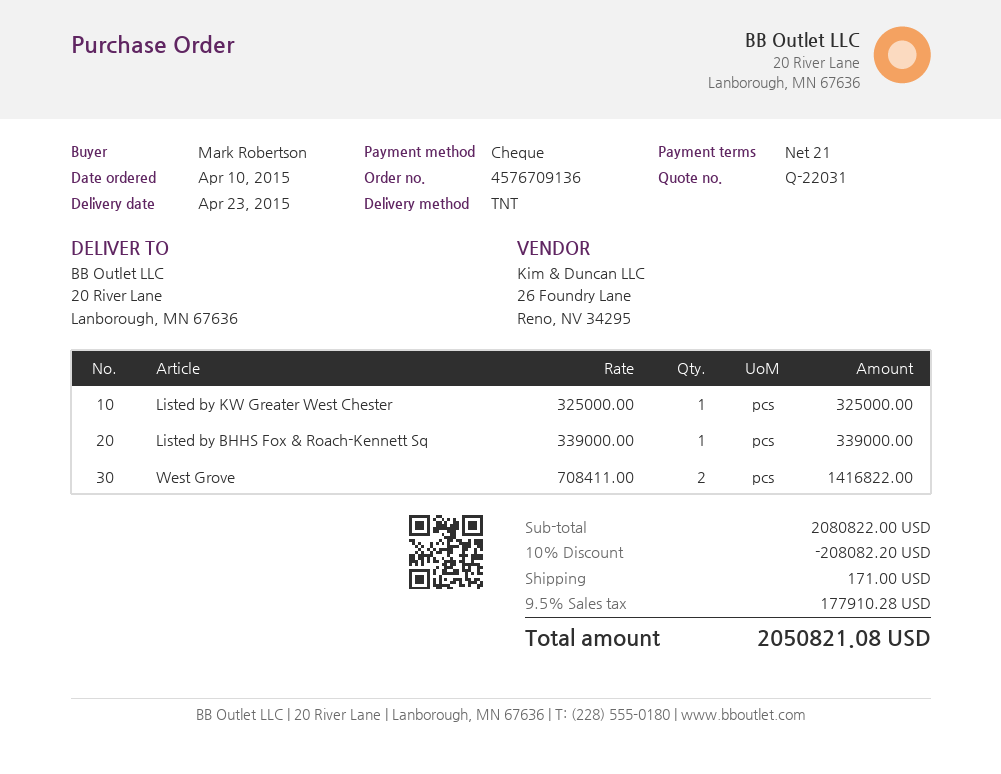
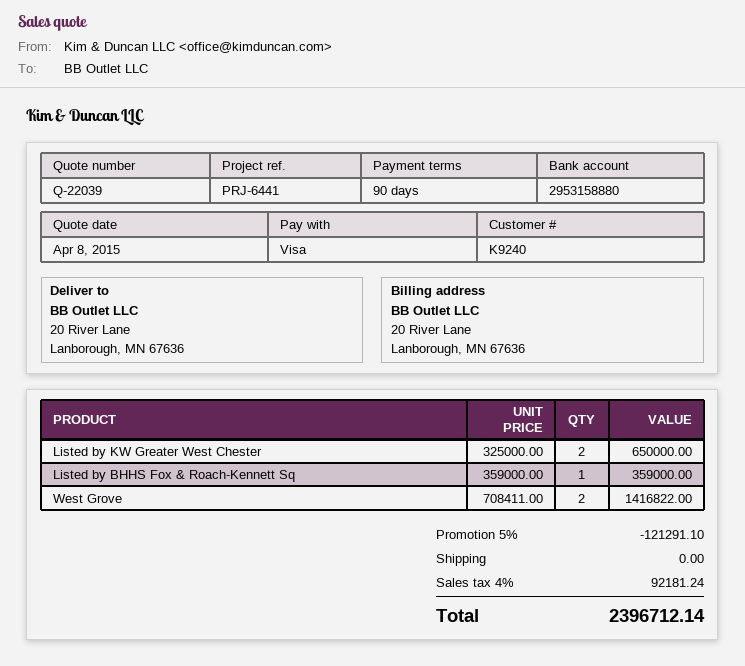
quote number: Q-22031 -> Q-22039
payment terms: 21 days -> 90 days
payment method: cheque -> Visa
Listed by KW Greater West Chester: 1 x 325000.00 = 325000.00 -> 2 x 325000.00 = 650000.00
Listed by BHHS Fox & Roach-Kennett Sq: 1 x 339000.00 = 339000.00 -> 1 x 359000.00 = 359000.00
discount: 10% = 208082.20 -> 5% = 121291.10
shipping: 171.00 -> 0.00
tax: 9.5% = 177910.28 -> 4% = 92181.24
total: 2050821.08 -> 2396712.14

